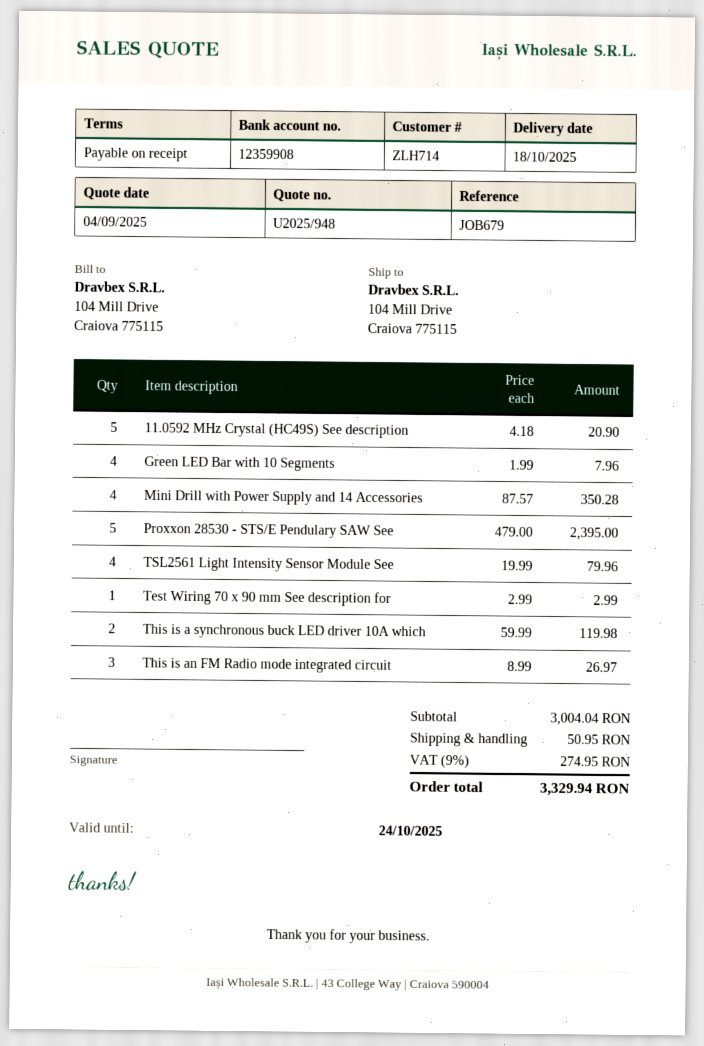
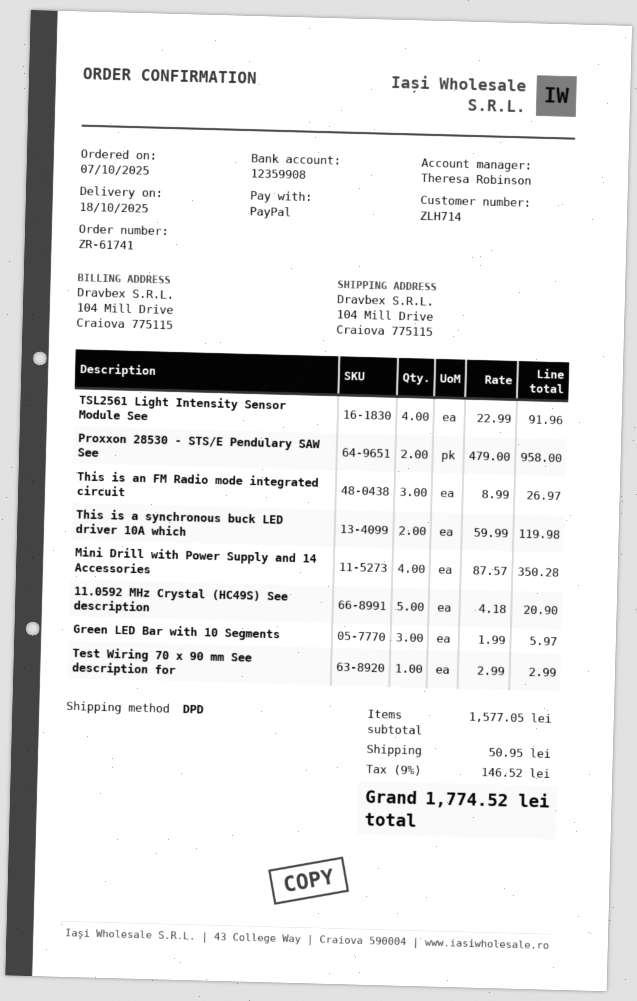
Green LED Bar with 10 Segments: 4 x 1.99 = 7.96 -> 3 x 1.99 = 5.97
Proxxon 28530 - STS/E Pendulary SAW See: 5 x 479.00 = 2395.00 -> 2 x 479.00 = 958.00
TSL2561 Light Intensity Sensor Module See: 4 x 19.99 = 79.96 -> 4 x 22.99 = 91.96
subtotal: 3004.04 -> 1577.05
tax: 9% = 274.95 -> 9% = 146.52
total: 3329.94 -> 1774.52

